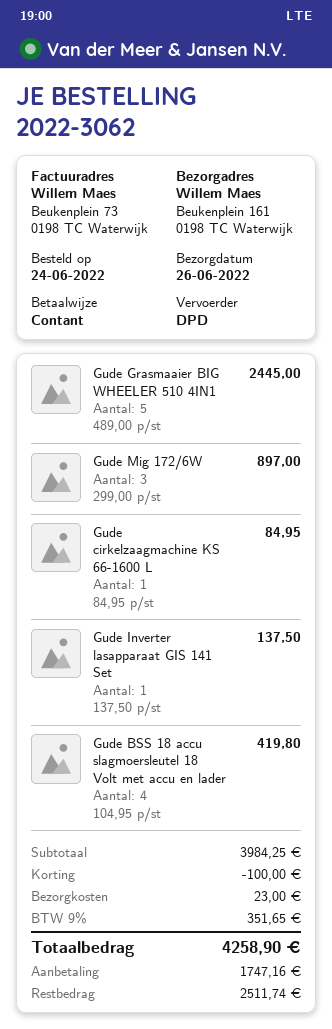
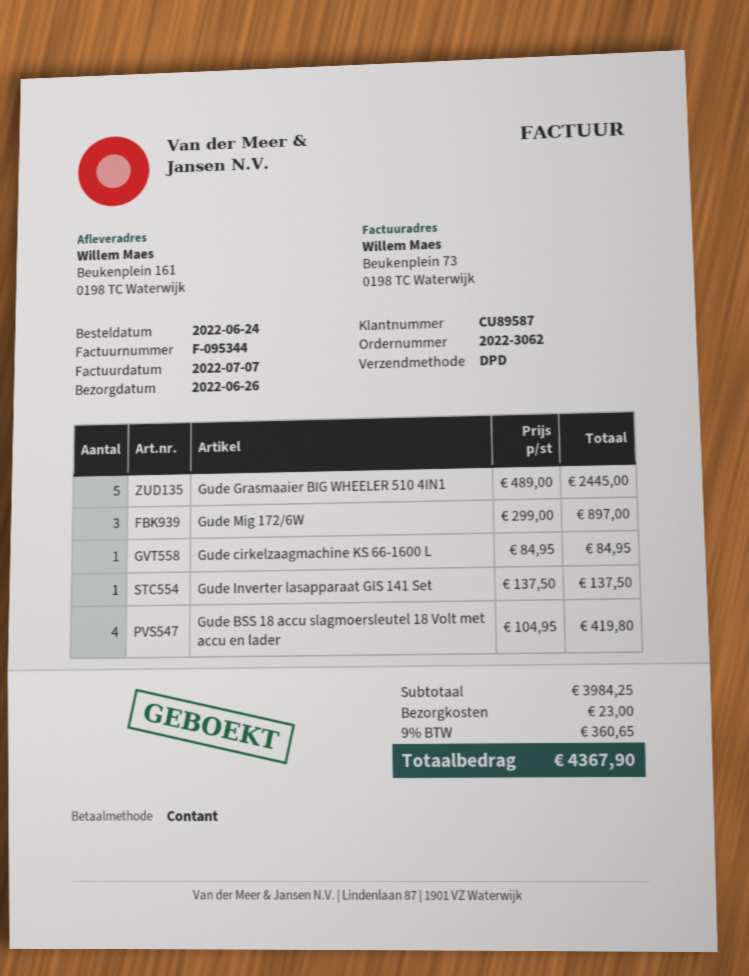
discount: 100.00 -> none
tax: 9% = 351.65 -> 9% = 360.65
total: 4258.90 -> 4367.90

